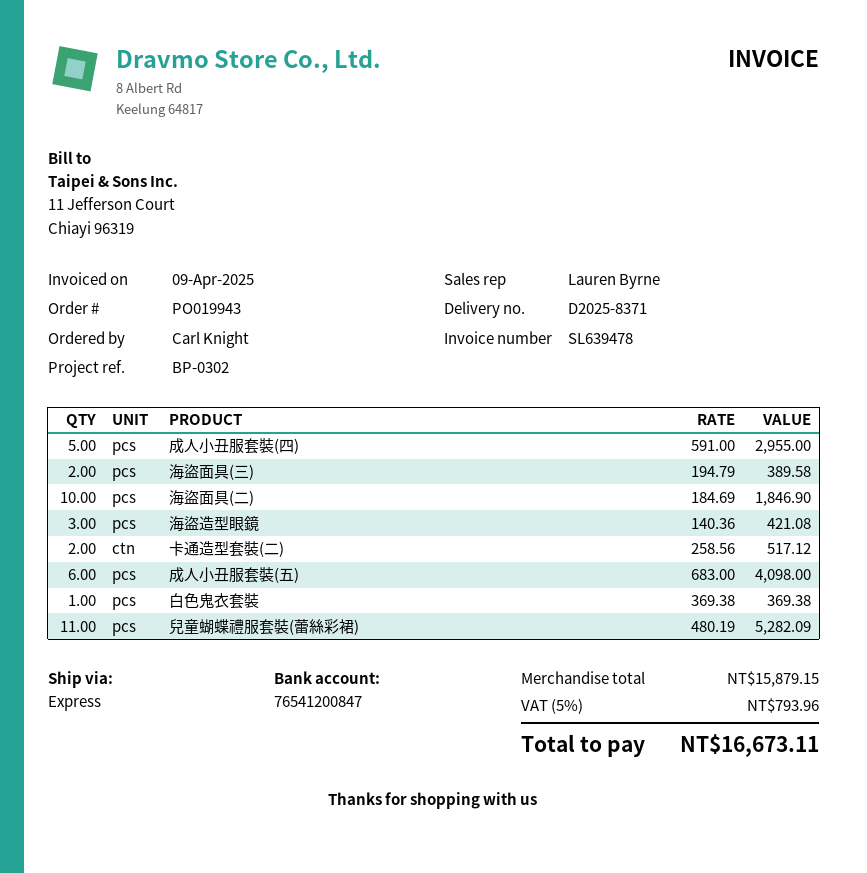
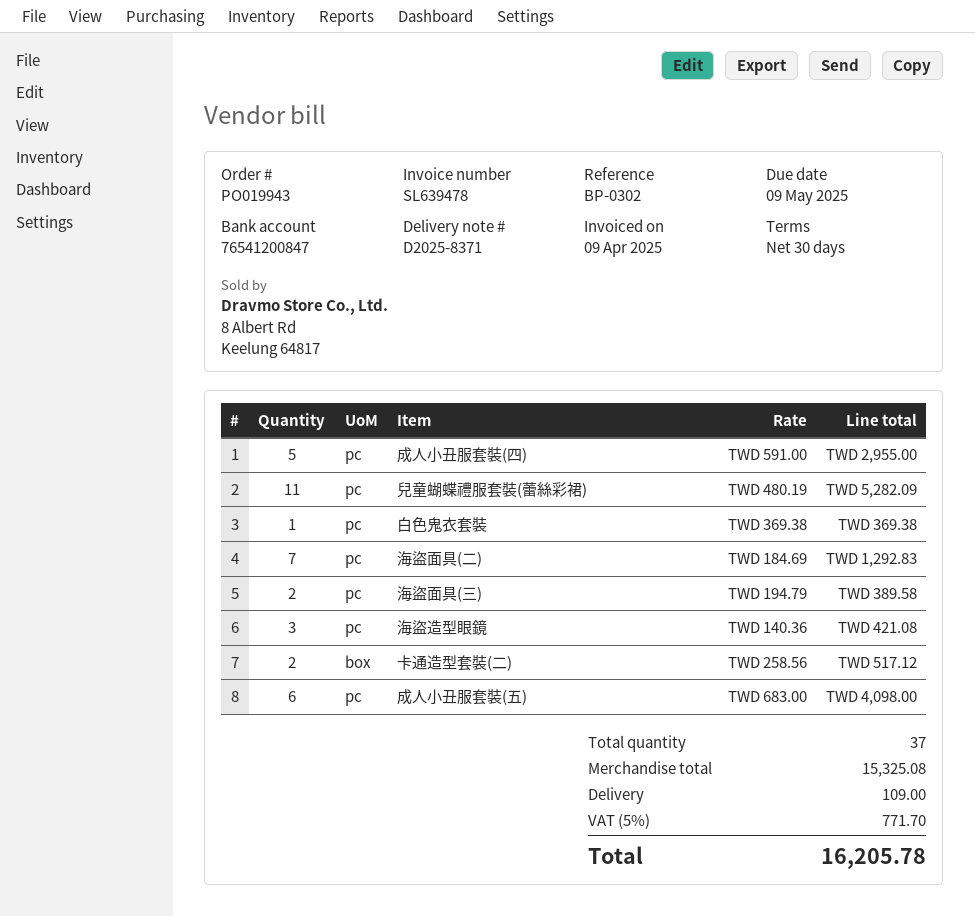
海盜面具(二): 10 x 184.69 = 1846.90 -> 7 x 184.69 = 1292.83
subtotal: 15879.15 -> 15325.08
shipping: none -> 109.00
tax: 5% = 793.96 -> 5% = 771.70
total: 16673.11 -> 16205.78

